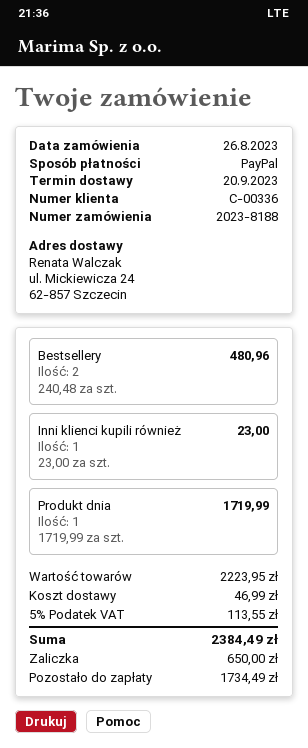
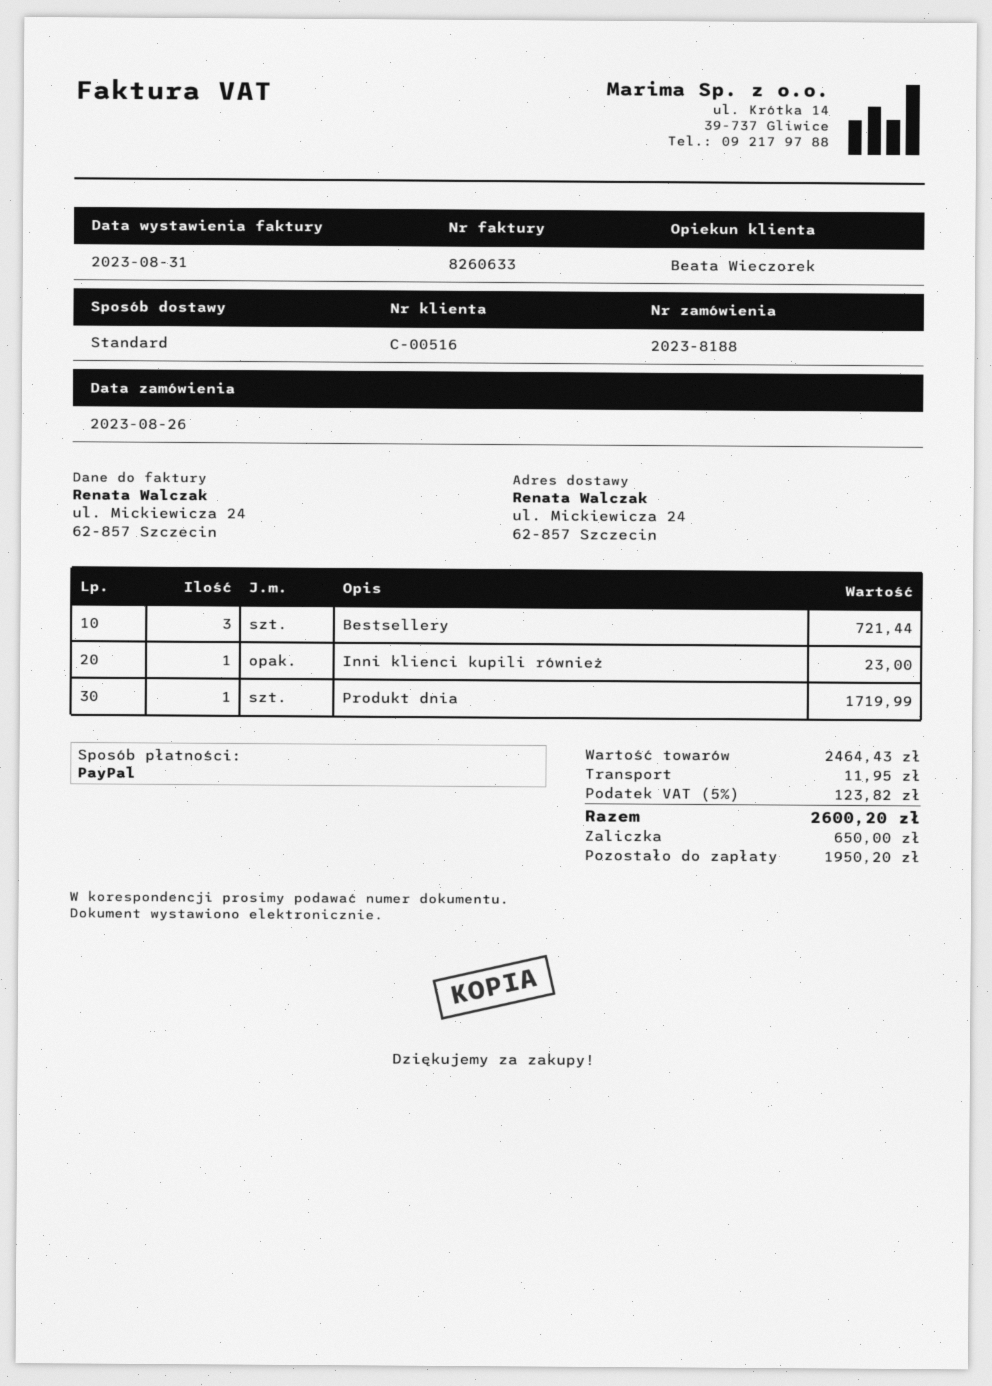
customer number: C-00336 -> C-00516
Bestsellery: 2 for 480.96 -> 3 for 721.44
subtotal: 2223.95 -> 2464.43
shipping: 46.99 -> 11.95
tax: 5% = 113.55 -> 5% = 123.82
total: 2384.49 -> 2600.20
balance: 1734.49 -> 1950.20

